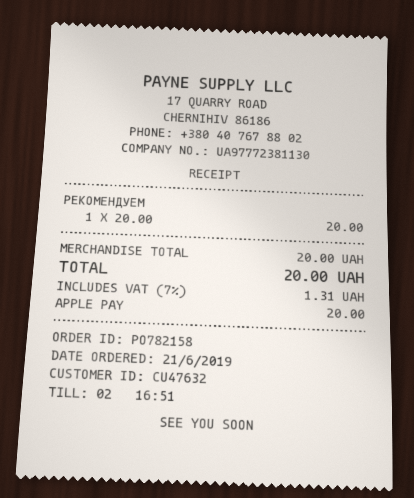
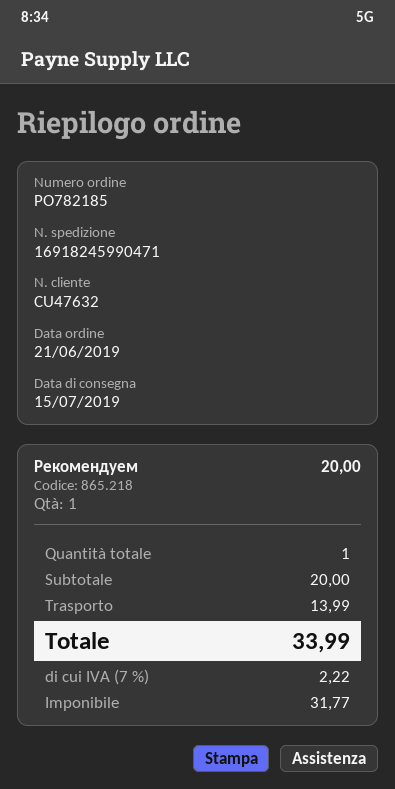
order number: PO782158 -> PO782185
shipping: none -> 13.99
tax: 7% = 1.31 -> 7% = 2.22
total: 20.00 -> 33.99

